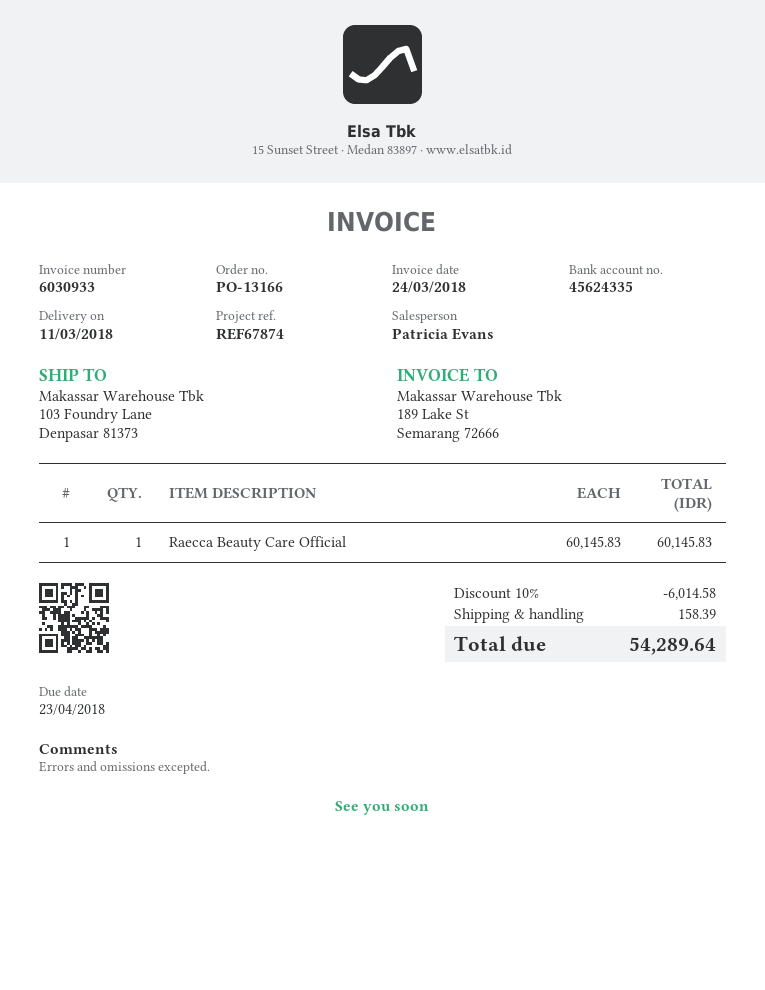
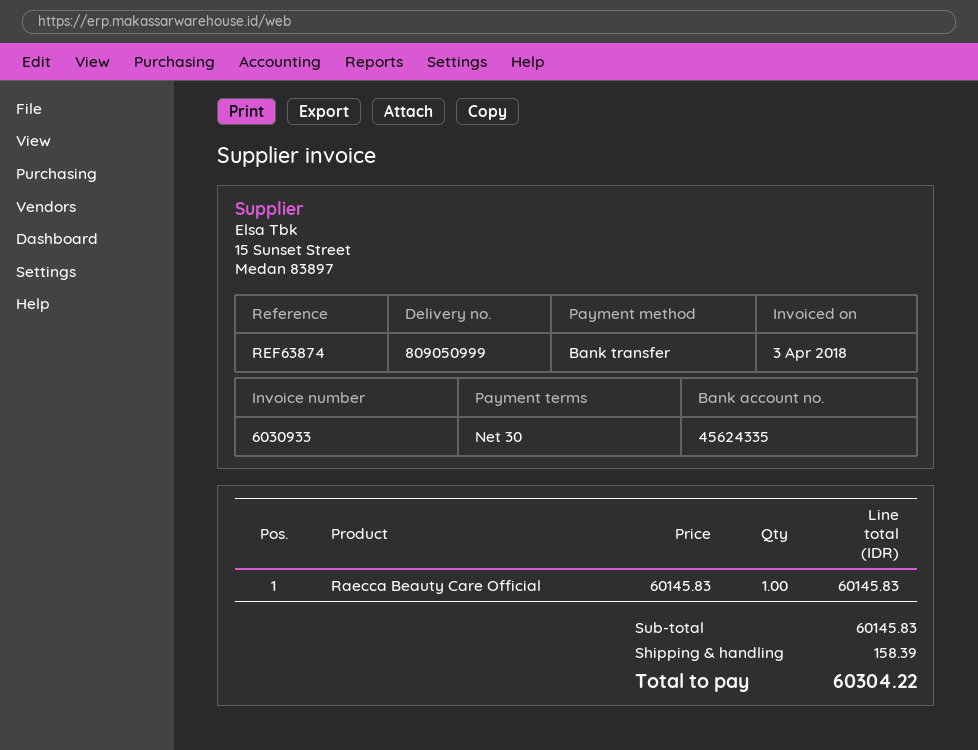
invoice date: 2018-03-24 -> 2018-04-03
reference: REF67874 -> REF63874
discount: 10% = 6014.58 -> none
total: 54289.64 -> 60304.22

